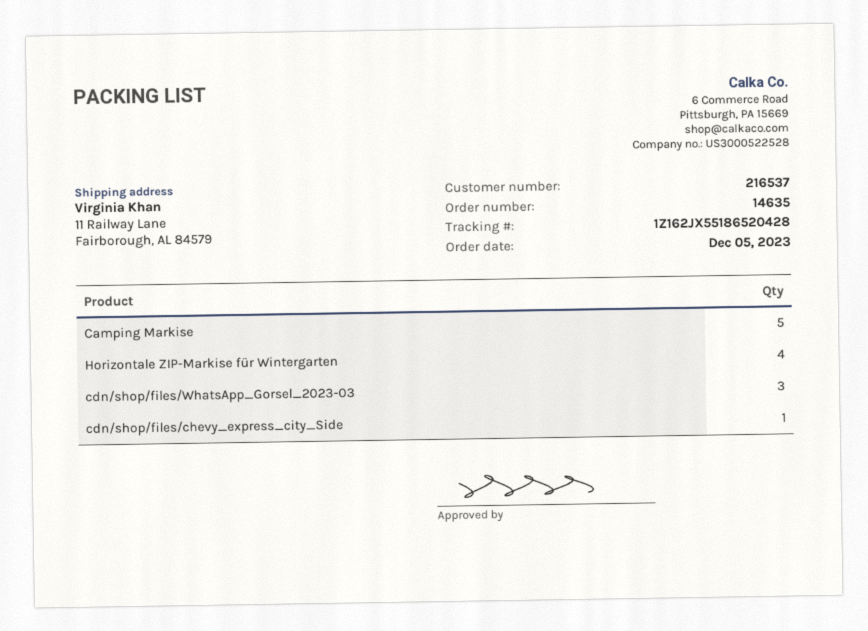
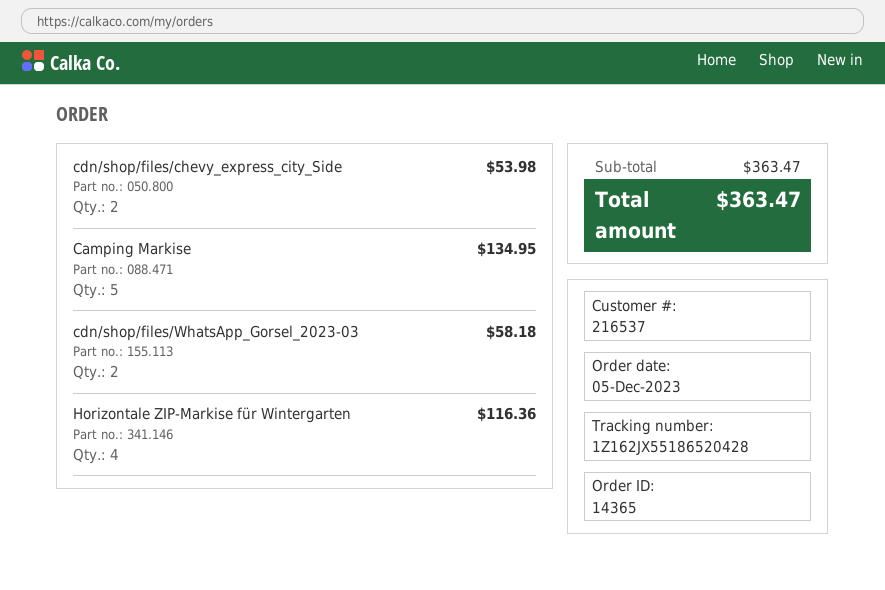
order number: 14635 -> 14365
cdn/shop/files/WhatsApp_Gorsel_2023-03: 3 -> 2
cdn/shop/files/chevy_express_city_Side: 1 -> 2

